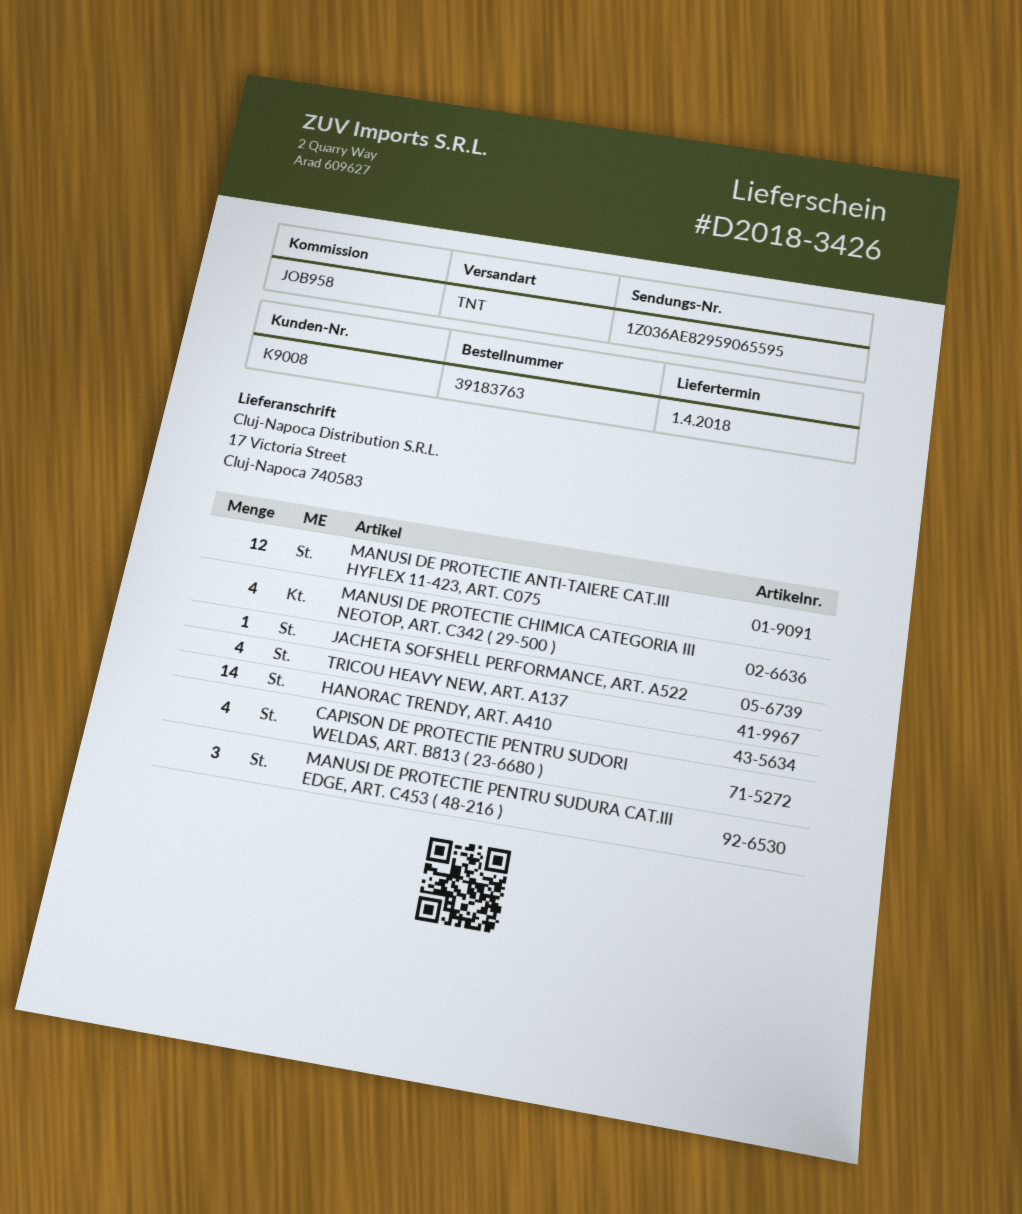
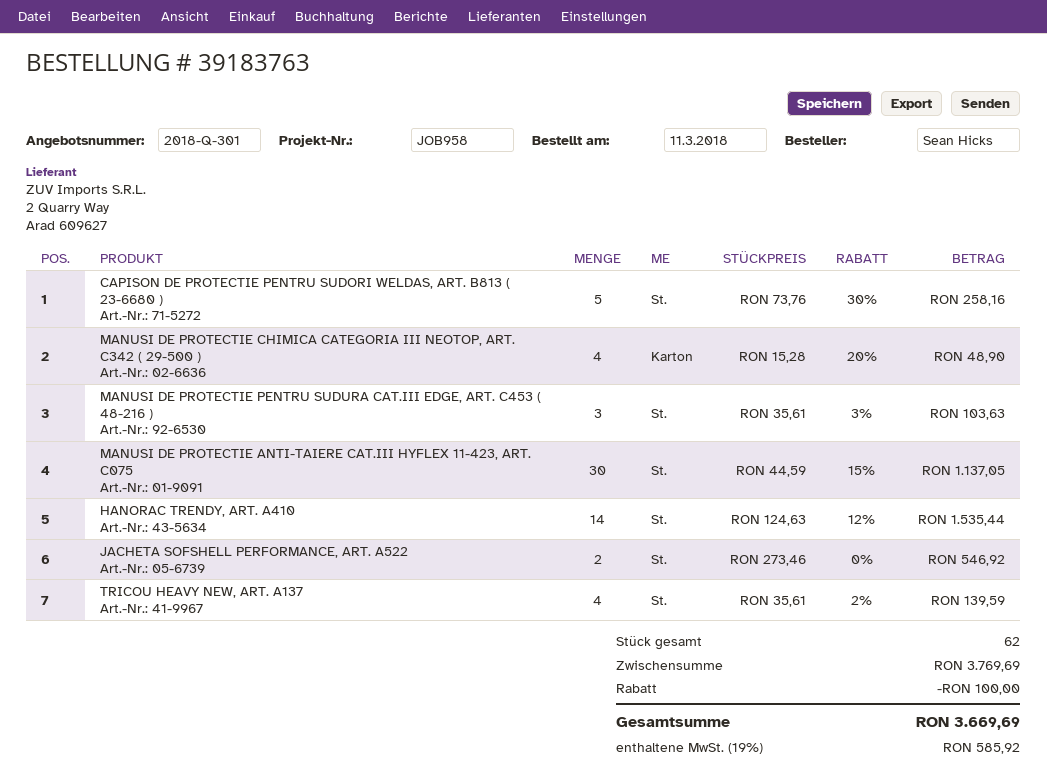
MANUSI DE PROTECTIE ANTI-TAIERE CAT.III HYFLEX 11-423, ART. C075: 12 -> 30
JACHETA SOFSHELL PERFORMANCE, ART. A522: 1 -> 2
CAPISON DE PROTECTIE PENTRU SUDORI WELDAS, ART. B813 ( 23-6680 ): 4 -> 5

